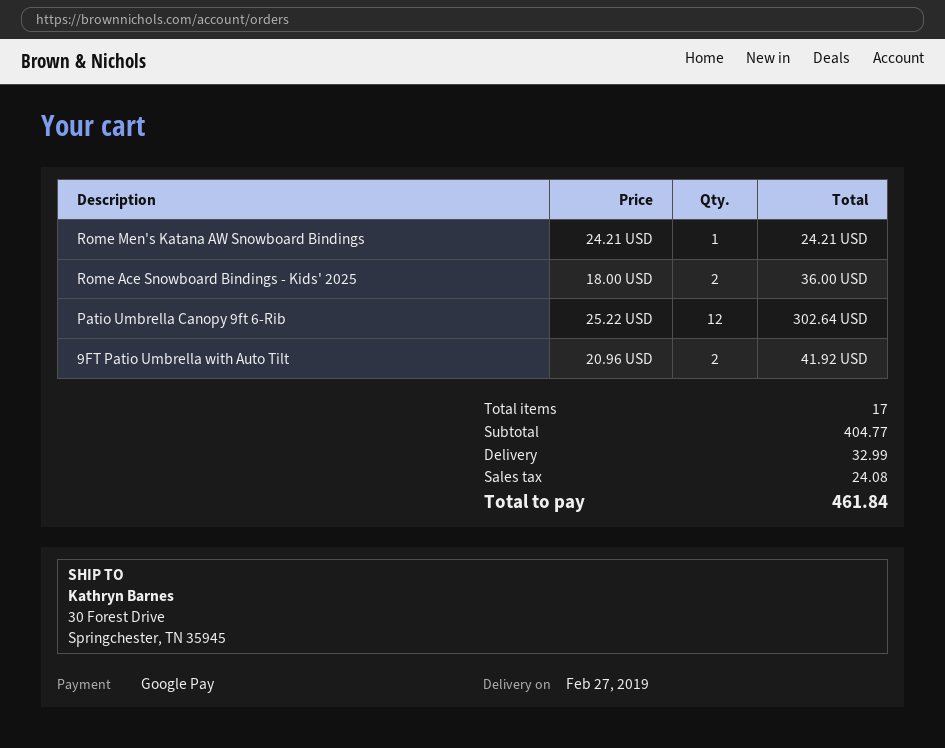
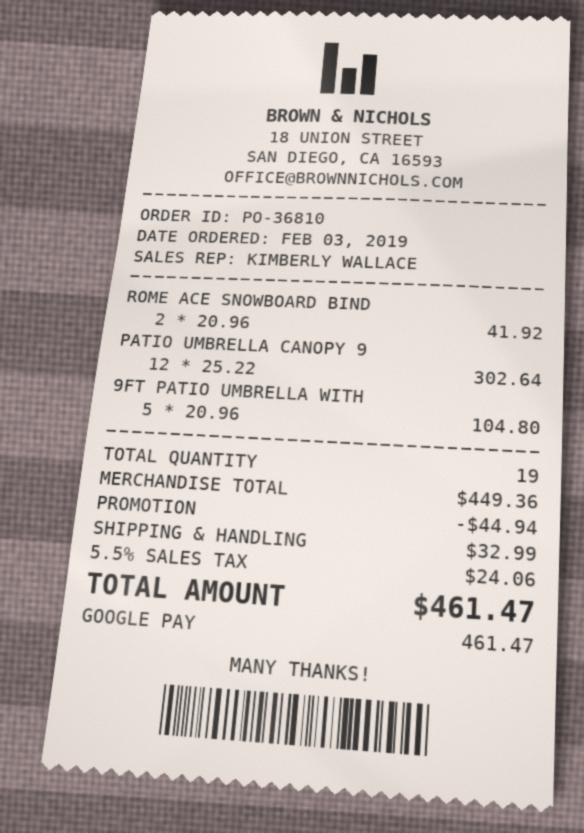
Rome Men's Katana AW Snowboard Bindings: 1 x 24.21 = 24.21 -> none
Rome Ace Snowboard Bindings - Kids' 2025: 2 x 18.00 = 36.00 -> 2 x 20.96 = 41.92
9FT Patio Umbrella with Auto Tilt: 2 x 20.96 = 41.92 -> 5 x 20.96 = 104.80
total quantity: 17 -> 19
subtotal: 404.77 -> 449.36
discount: none -> 44.94
tax: 24.08 -> 24.06
total: 461.84 -> 461.47

